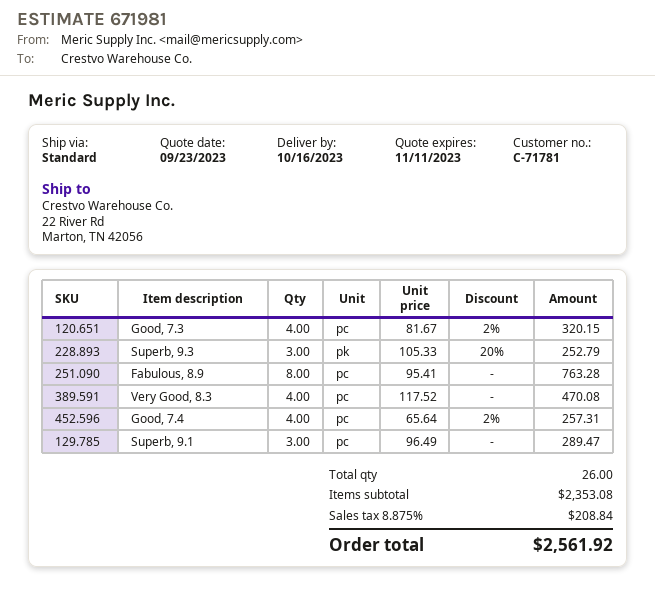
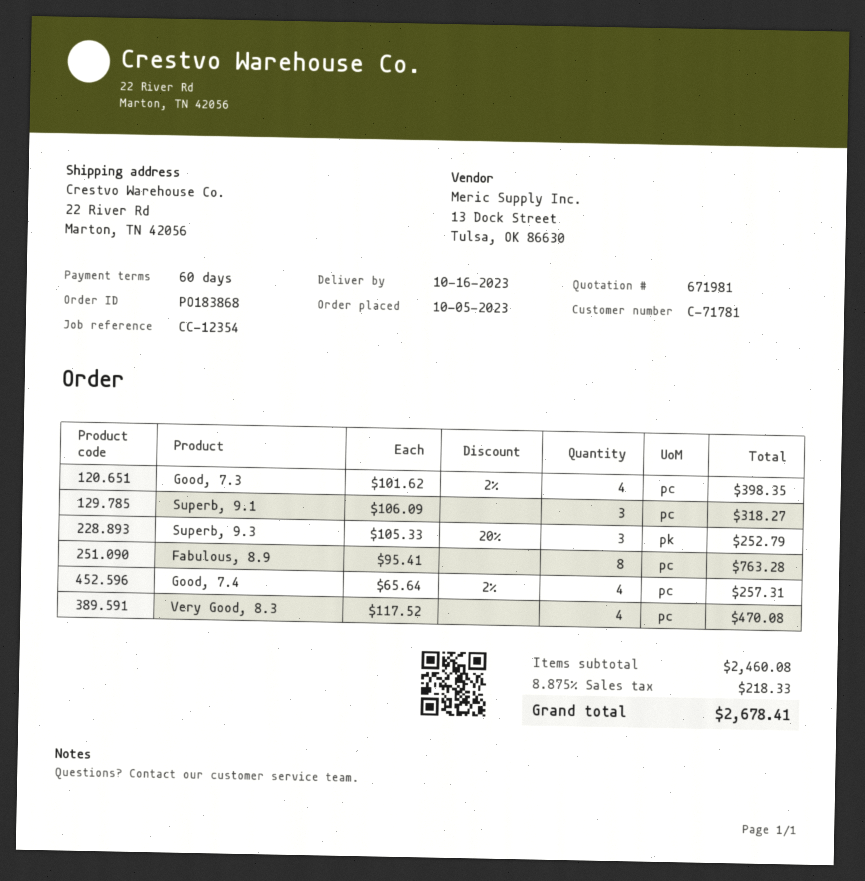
Good, 7.3: 4 x 81.67 - 2% = 320.15 -> 4 x 101.62 - 2% = 398.35
Superb, 9.1: 3 x 96.49 = 289.47 -> 3 x 106.09 = 318.27
subtotal: 2353.08 -> 2460.08
tax: 8.875% = 208.84 -> 8.875% = 218.33
total: 2561.92 -> 2678.41

